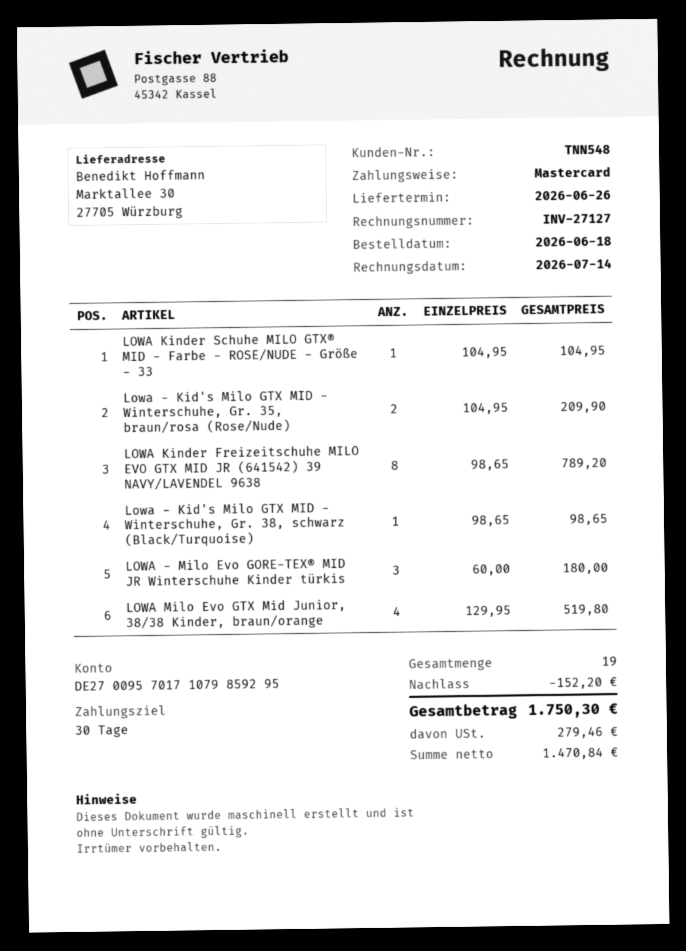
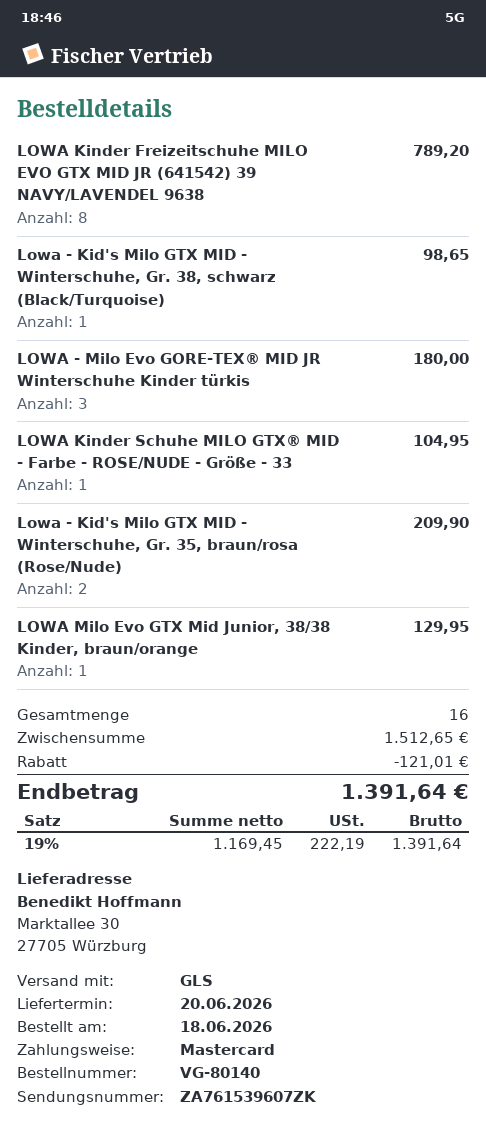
delivery date: 2026-06-26 -> 2026-06-20
LOWA Milo Evo GTX Mid Junior, 38/38 Kinder, braun/orange: 4 for 519.80 -> 1 for 129.95
total quantity: 19 -> 16
discount: 152.20 -> 121.01
net: 1470.84 -> 1169.45
tax: 279.46 -> 222.19
total: 1750.30 -> 1391.64

